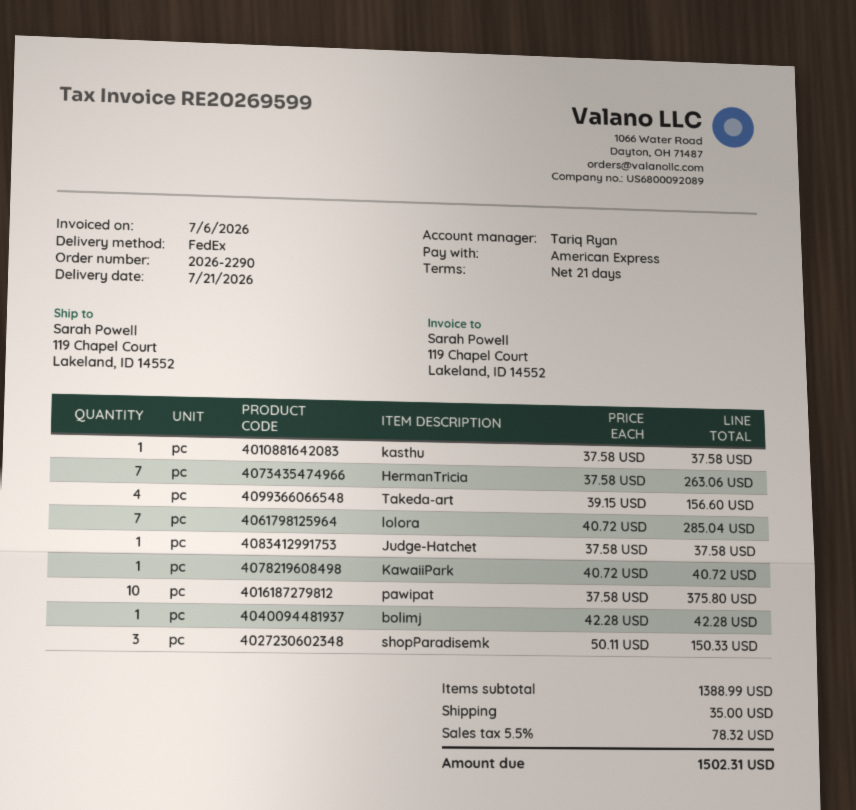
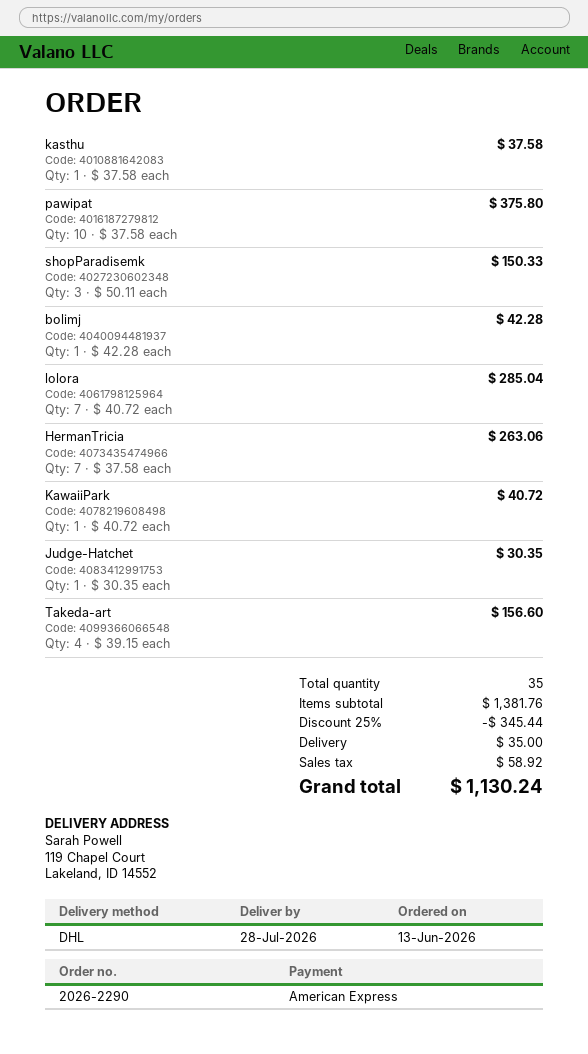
delivery date: 2026-07-21 -> 2026-07-28
shipping method: FedEx -> DHL
Judge-Hatchet: 1 x 37.58 = 37.58 -> 1 x 30.35 = 30.35
subtotal: 1388.99 -> 1381.76
discount: none -> 25% = 345.44
tax: 78.32 -> 58.92
total: 1502.31 -> 1130.24

